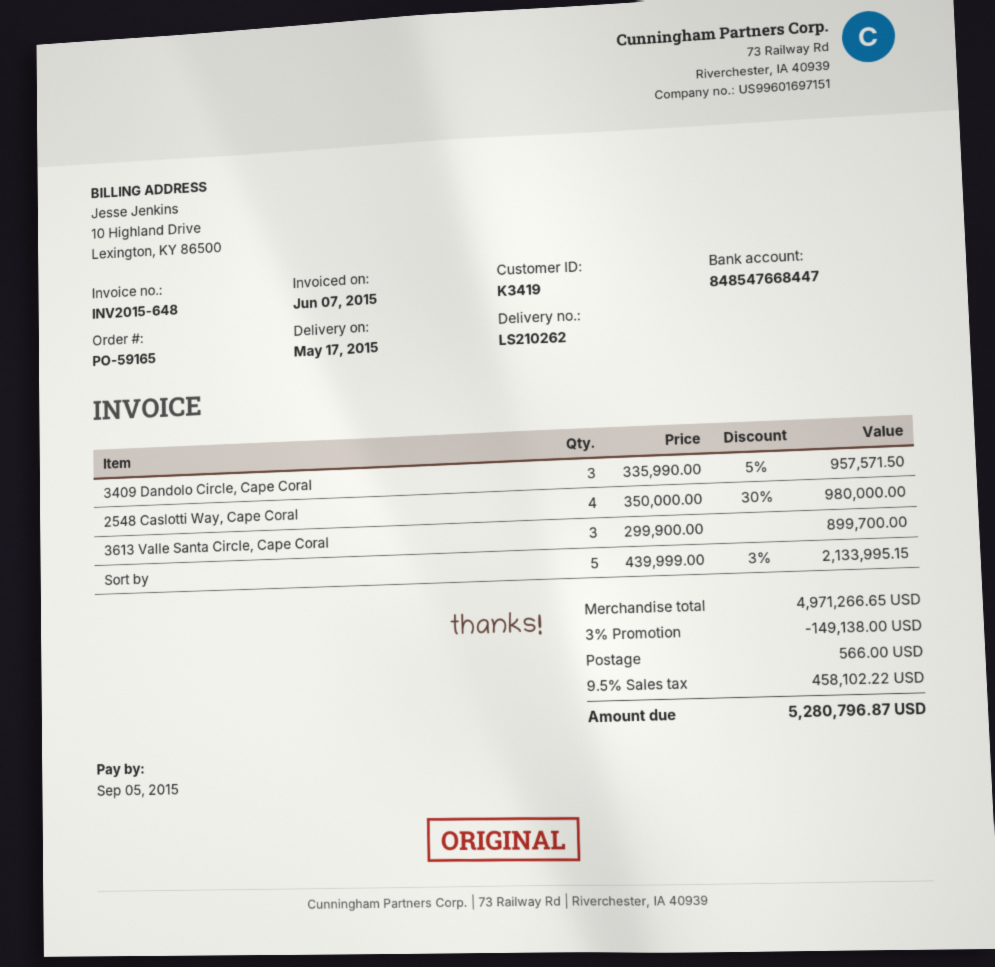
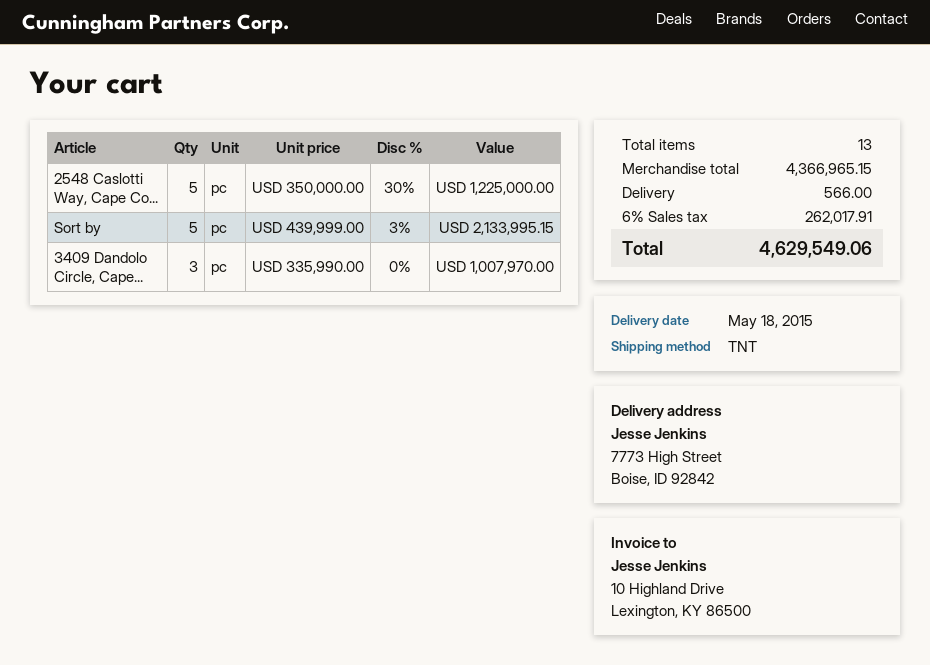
delivery date: 2015-05-17 -> 2015-05-18
3409 Dandolo Circle, Cape Coral: 3 x 335990.00 - 5% = 957571.50 -> 3 x 335990.00 = 1007970.00
2548 Caslotti Way, Cape Coral: 4 x 350000.00 - 30% = 980000.00 -> 5 x 350000.00 - 30% = 1225000.00
3613 Valle Santa Circle, Cape Coral: 3 x 299900.00 = 899700.00 -> none
subtotal: 4971266.65 -> 4366965.15
discount: 3% = 149138.00 -> none
tax: 9.5% = 458102.22 -> 6% = 262017.91
total: 5280796.87 -> 4629549.06

